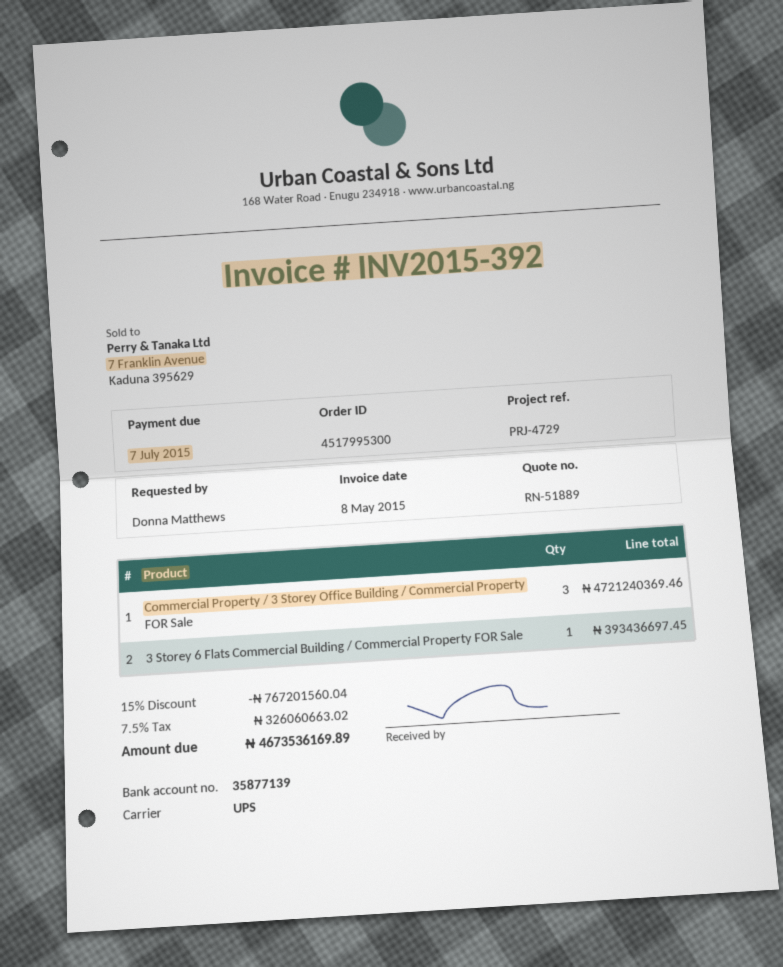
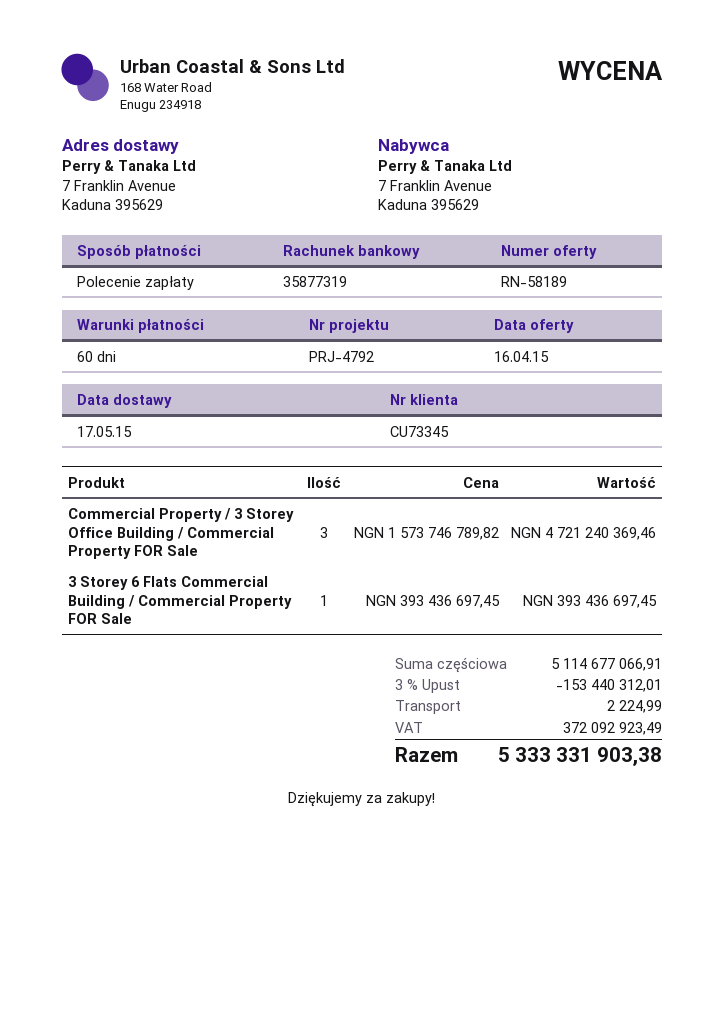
quote number: RN-51889 -> RN-58189
reference: PRJ-4729 -> PRJ-4792
bank account: 35877139 -> 35877319
discount: 15% = 767201560.04 -> 3% = 153440312.01
shipping: none -> 2224.99
tax: 326060663.02 -> 372092923.49
total: 4673536169.89 -> 5333331903.38

